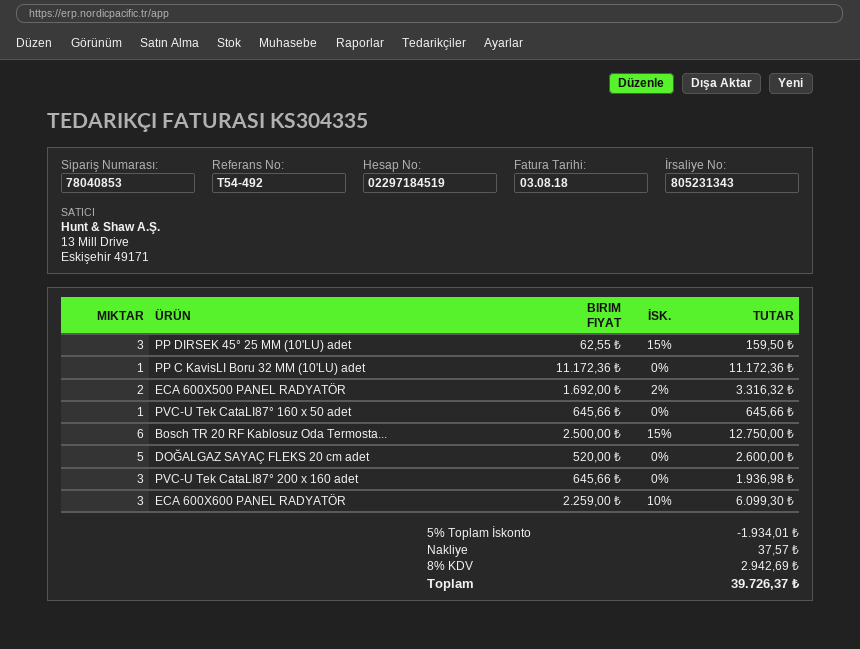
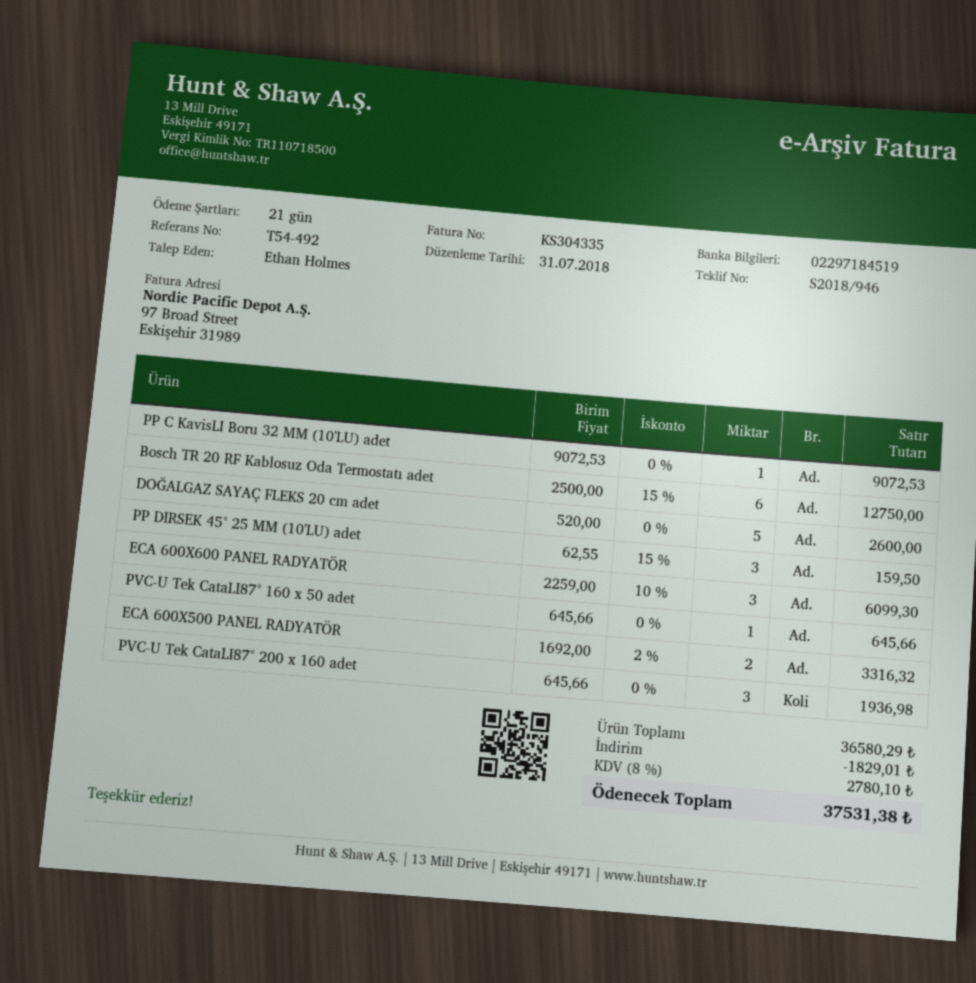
invoice date: 2018-08-03 -> 2018-07-31
PP C KavisLI Boru 32 MM (10'LU) adet: 1 x 11172.36 = 11172.36 -> 1 x 9072.53 = 9072.53
discount: 1934.01 -> 1829.01
shipping: 37.57 -> none
tax: 8% = 2942.69 -> 8% = 2780.10
total: 39726.37 -> 37531.38

